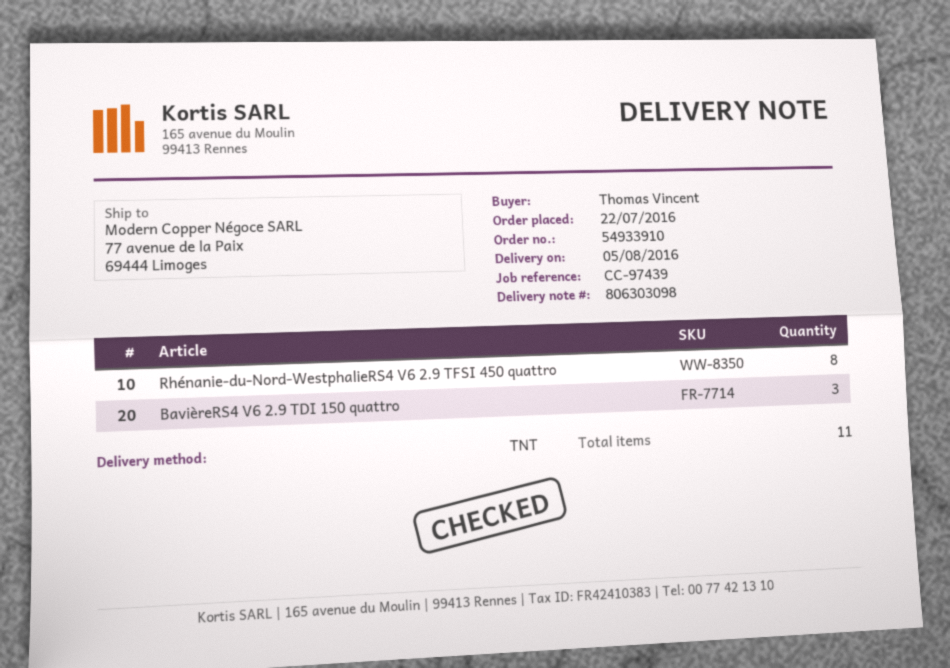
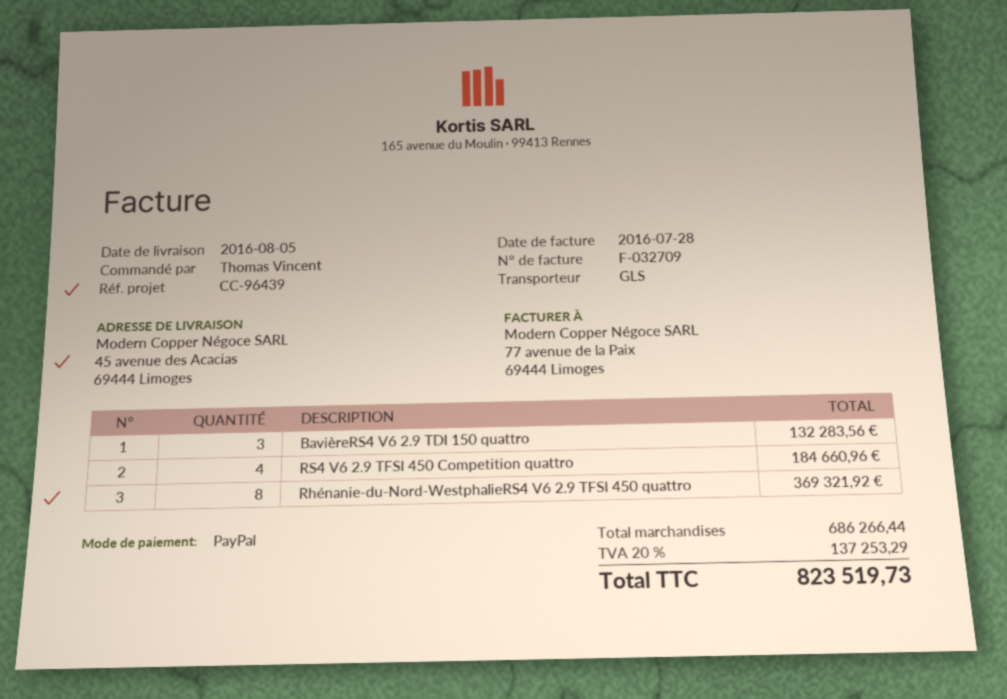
reference: CC-97439 -> CC-96439
shipping method: TNT -> GLS
ship to: 77 avenue de la Paix, 69444 Limoges -> 45 avenue des Acacias, 69444 Limoges
RS4 V6 2.9 TFSI 450 Competition quattro: none -> 4

